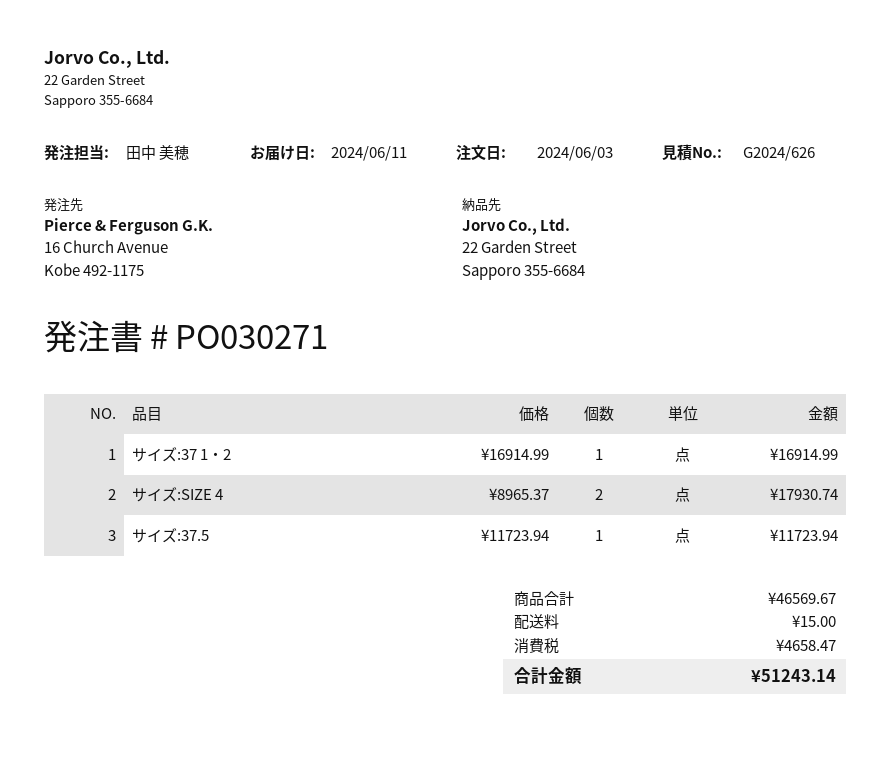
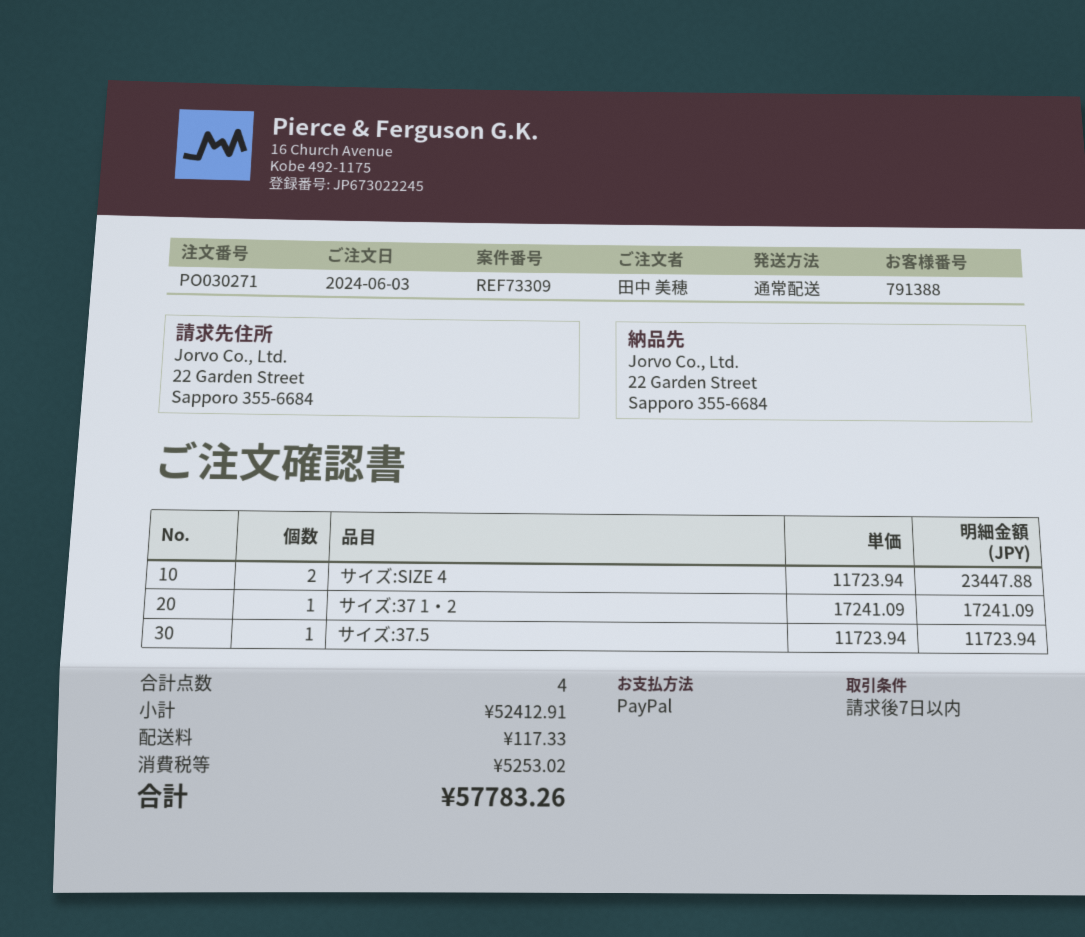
サイズ:37 1・2: 1 x 16914.99 = 16914.99 -> 1 x 17241.09 = 17241.09
サイズ:SIZE 4: 2 x 8965.37 = 17930.74 -> 2 x 11723.94 = 23447.88
subtotal: 46569.67 -> 52412.91
shipping: 15.00 -> 117.33
tax: 4658.47 -> 5253.02
total: 51243.14 -> 57783.26

